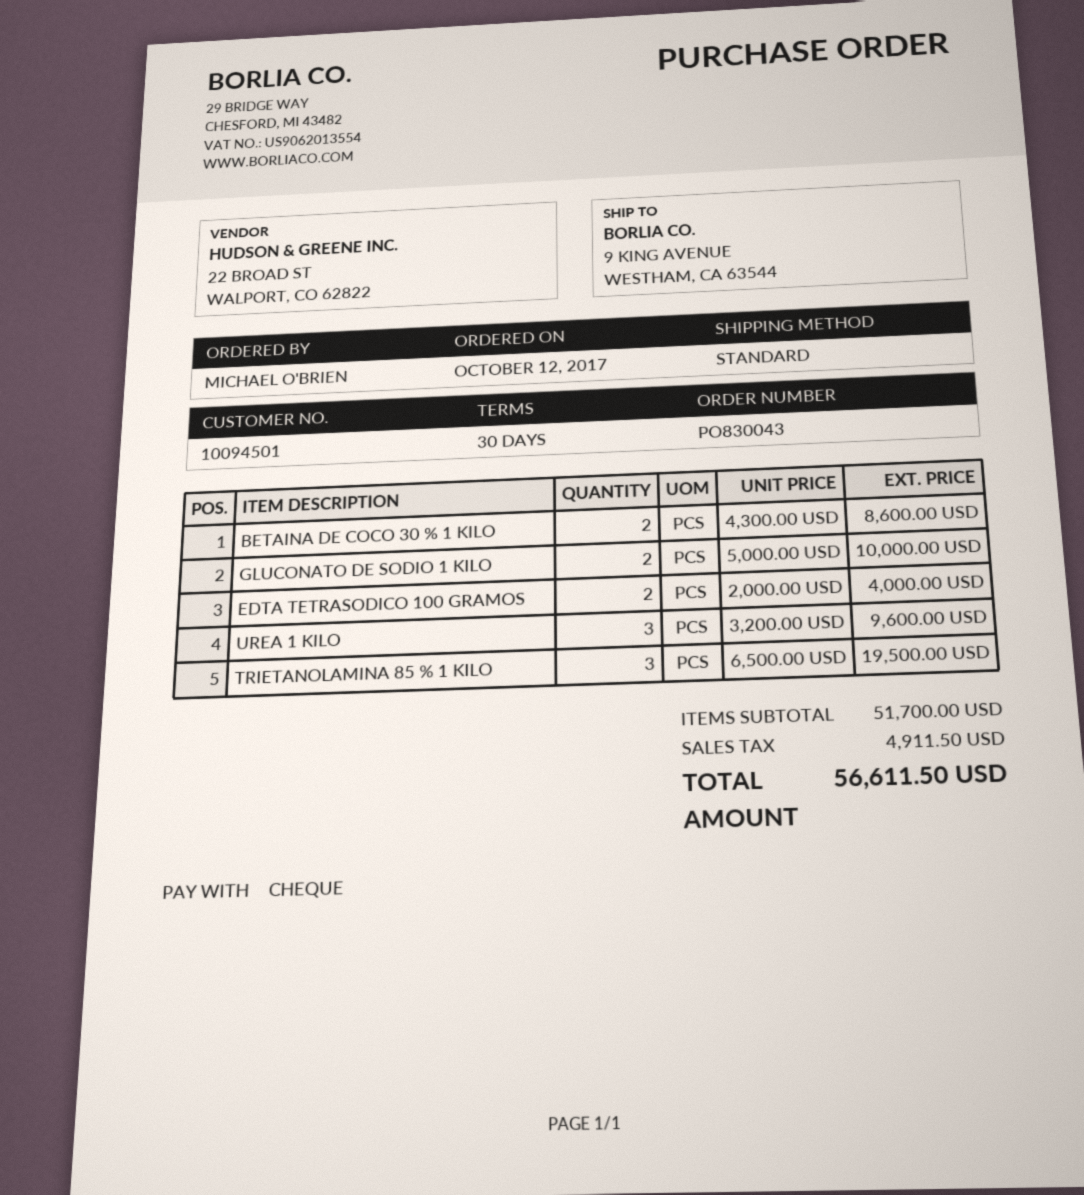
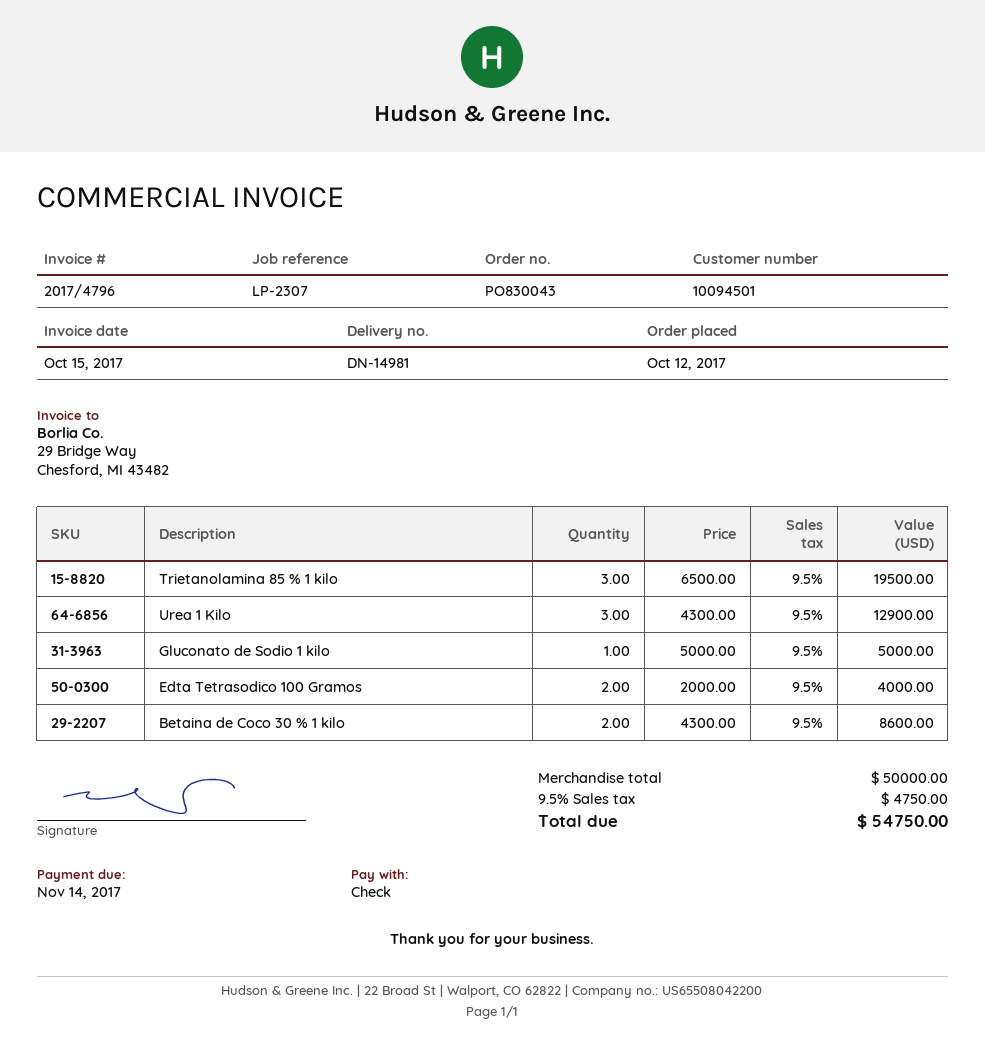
GLUCONATO DE SODIO 1 KILO: 2 x 5000.00 = 10000.00 -> 1 x 5000.00 = 5000.00
UREA 1 KILO: 3 x 3200.00 = 9600.00 -> 3 x 4300.00 = 12900.00
subtotal: 51700.00 -> 50000.00
tax: 4911.50 -> 4750.00
total: 56611.50 -> 54750.00

